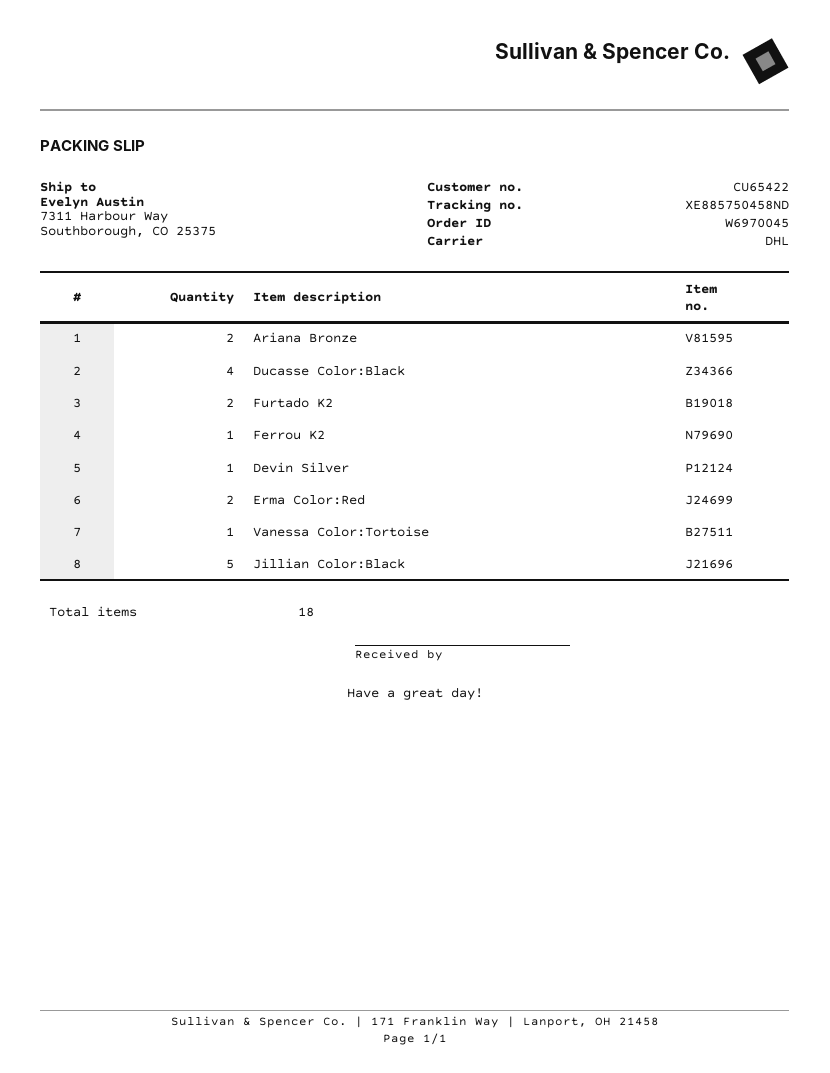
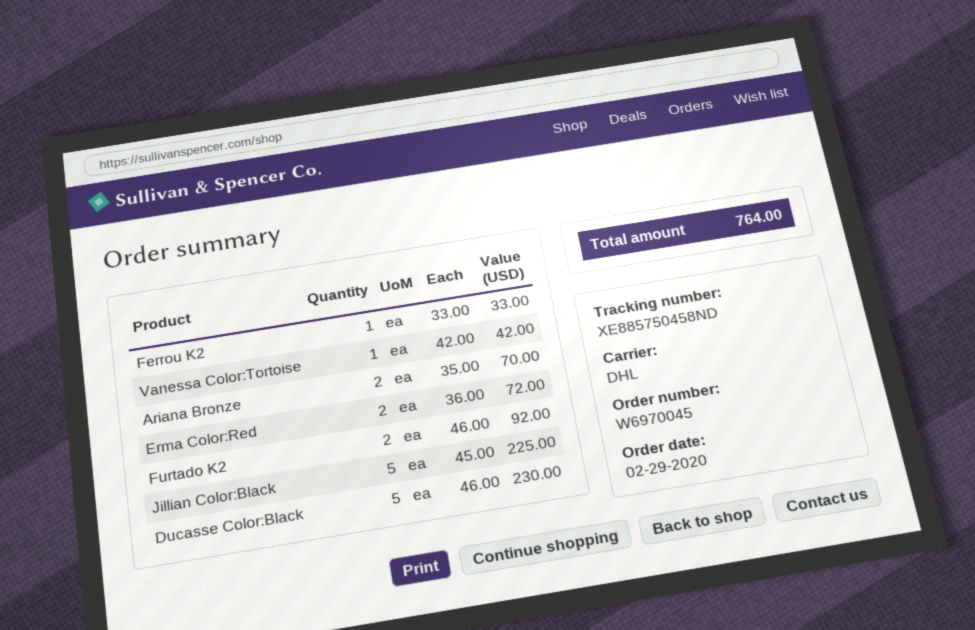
Ducasse Color:Black: 4 -> 5
Devin Silver: 1 -> none

